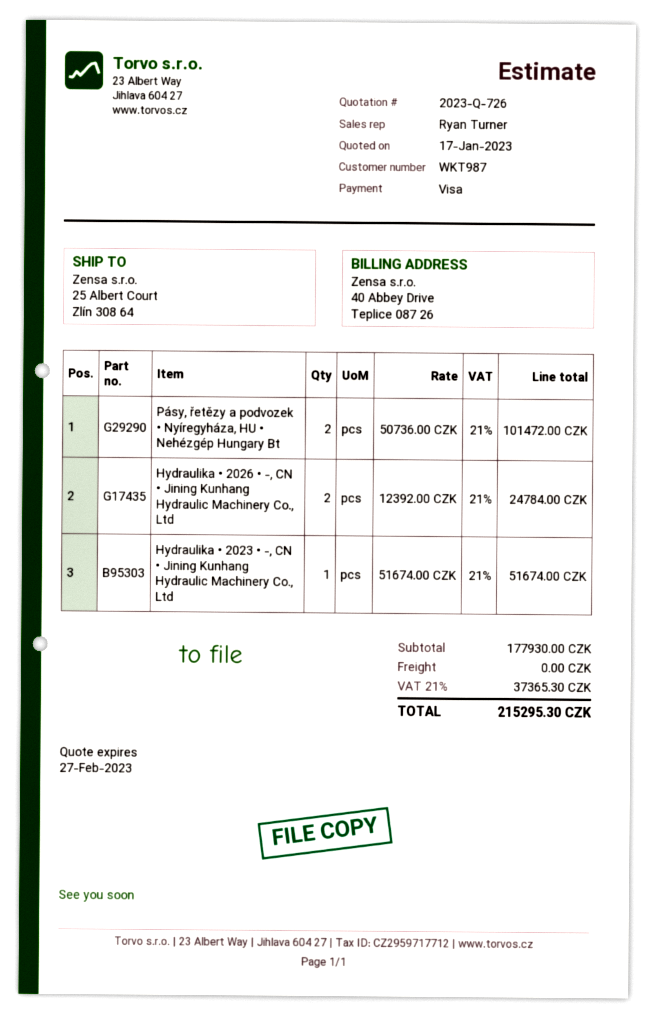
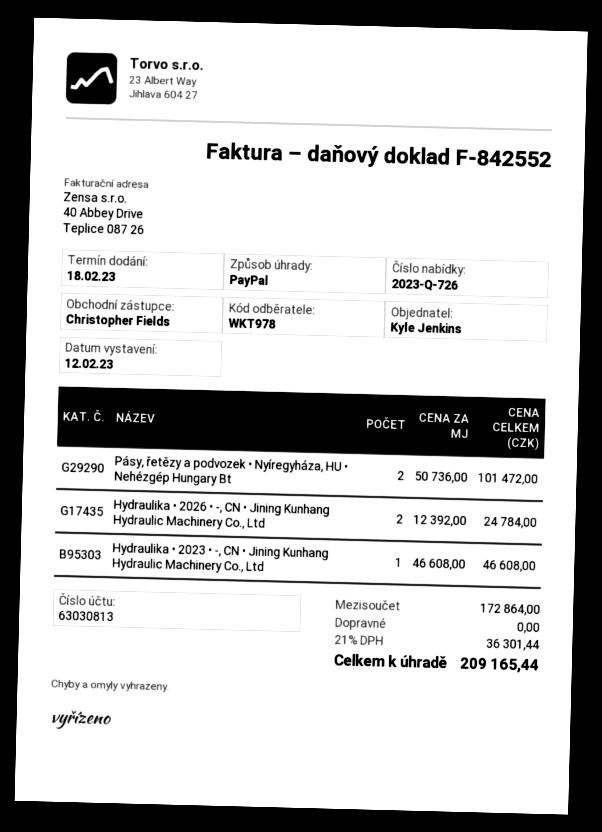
customer number: WKT987 -> WKT978
sales rep: Ryan Turner -> Christopher Fields
payment method: Visa -> PayPal
Hydraulika • 2023 • -, CN • Jining Kunhang Hydraulic Machinery Co., Ltd: 1 x 51674.00 = 51674.00 -> 1 x 46608.00 = 46608.00
subtotal: 177930.00 -> 172864.00
tax: 21% = 37365.30 -> 21% = 36301.44
total: 215295.30 -> 209165.44

